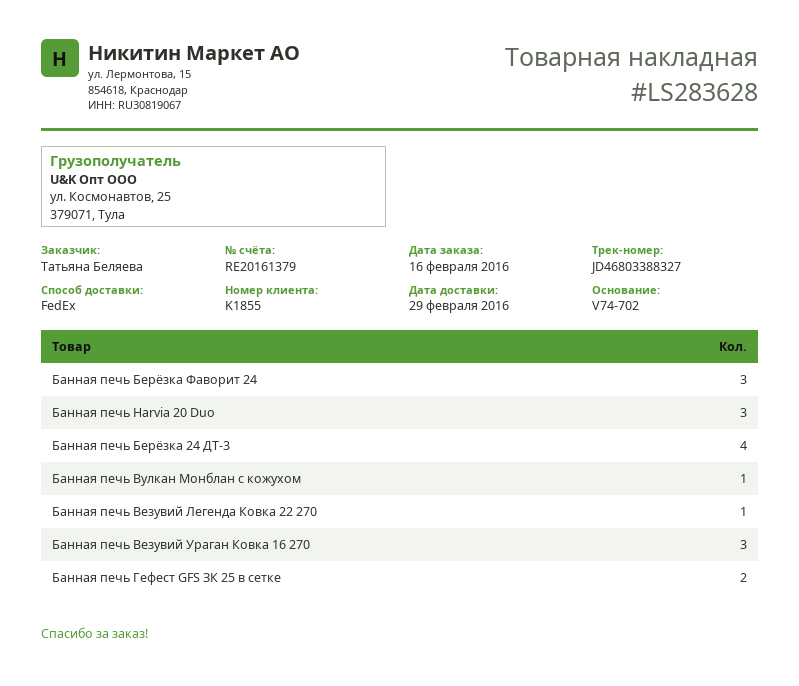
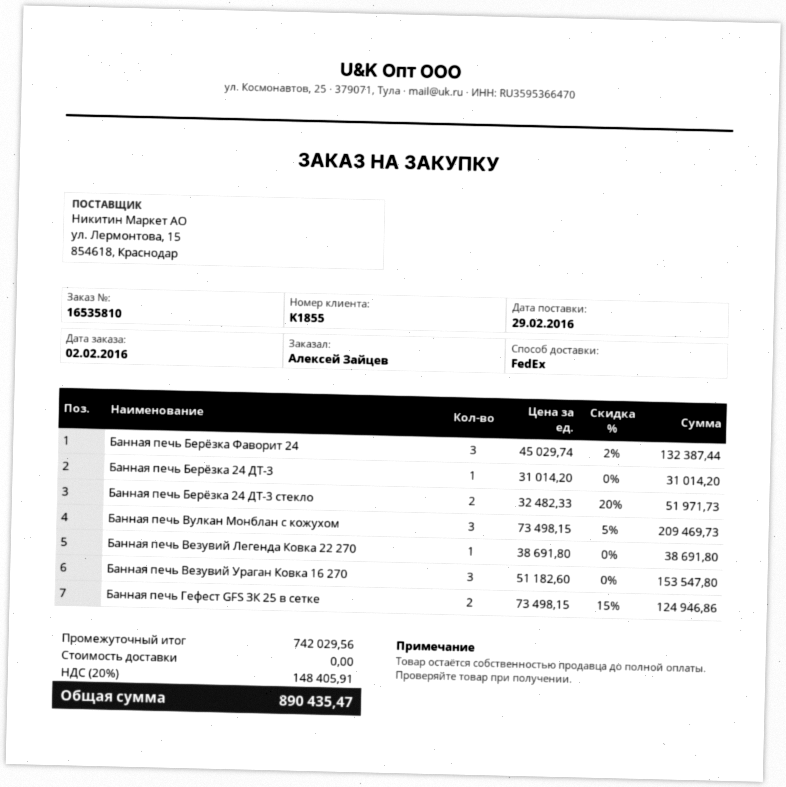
order date: 2016-02-16 -> 2016-02-02
ordered by: Татьяна Беляева -> Алексей Зайцев
Банная печь Harvia 20 Duo: 3 -> none
Банная печь Берёзка 24 ДТ-3: 4 -> 1
Банная печь Вулкан Монблан с кожухом: 1 -> 3
Банная печь Берёзка 24 ДТ-3 стекло: none -> 2

